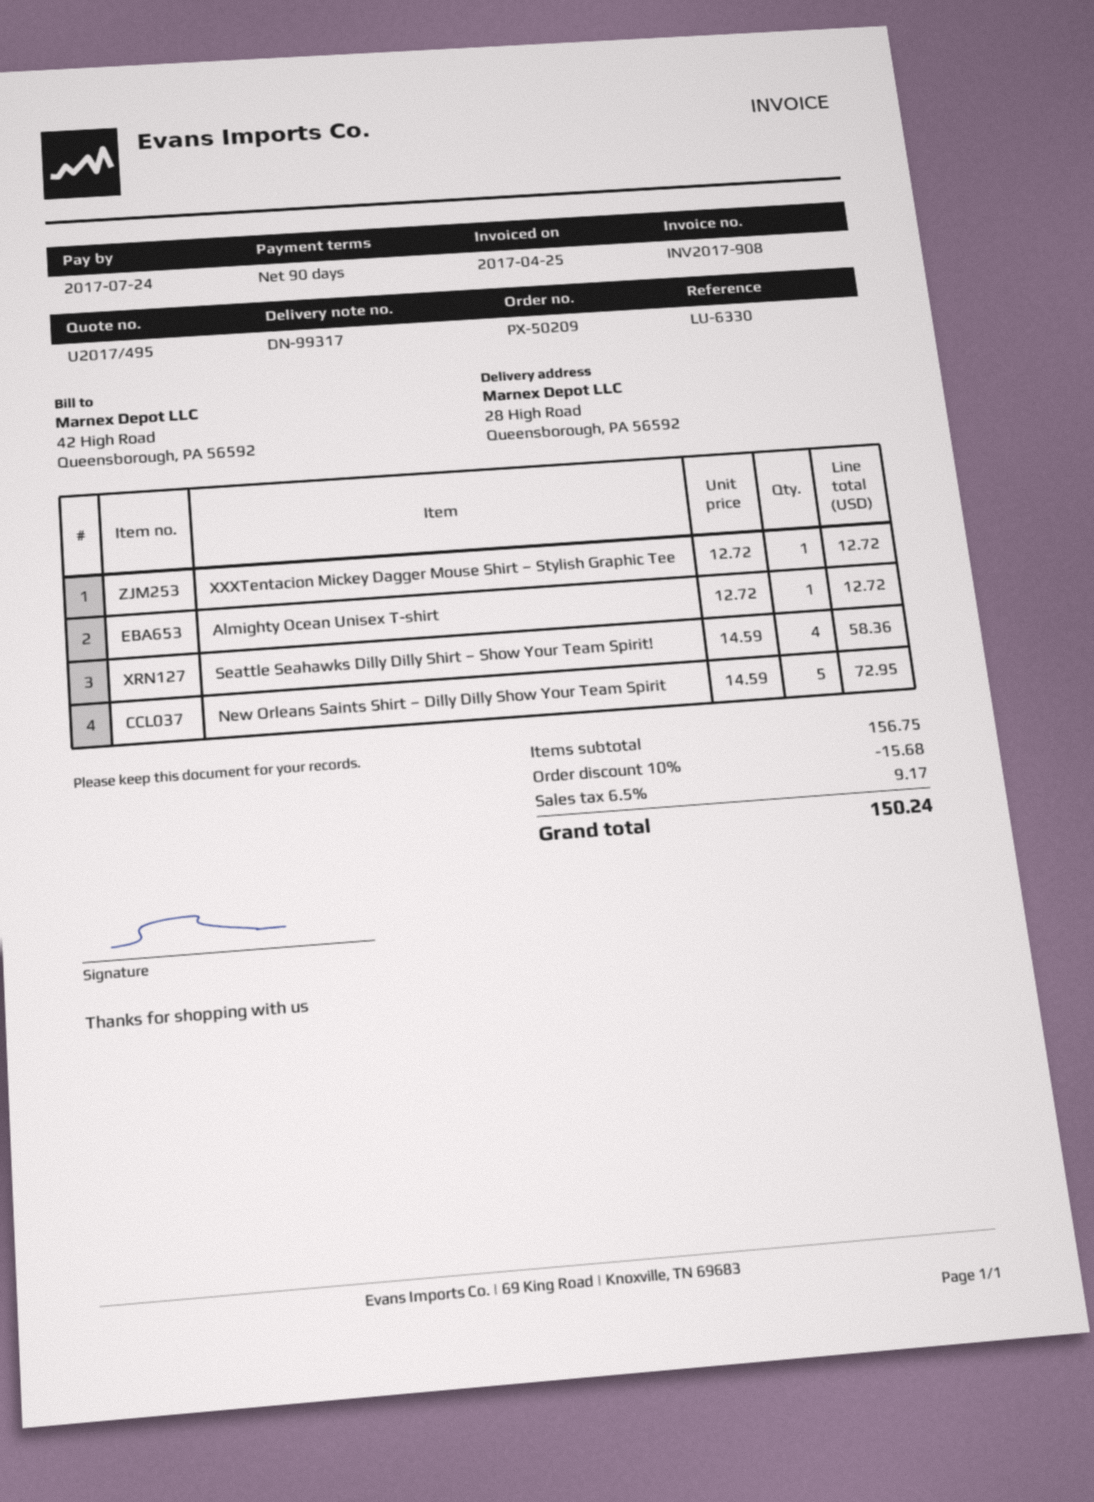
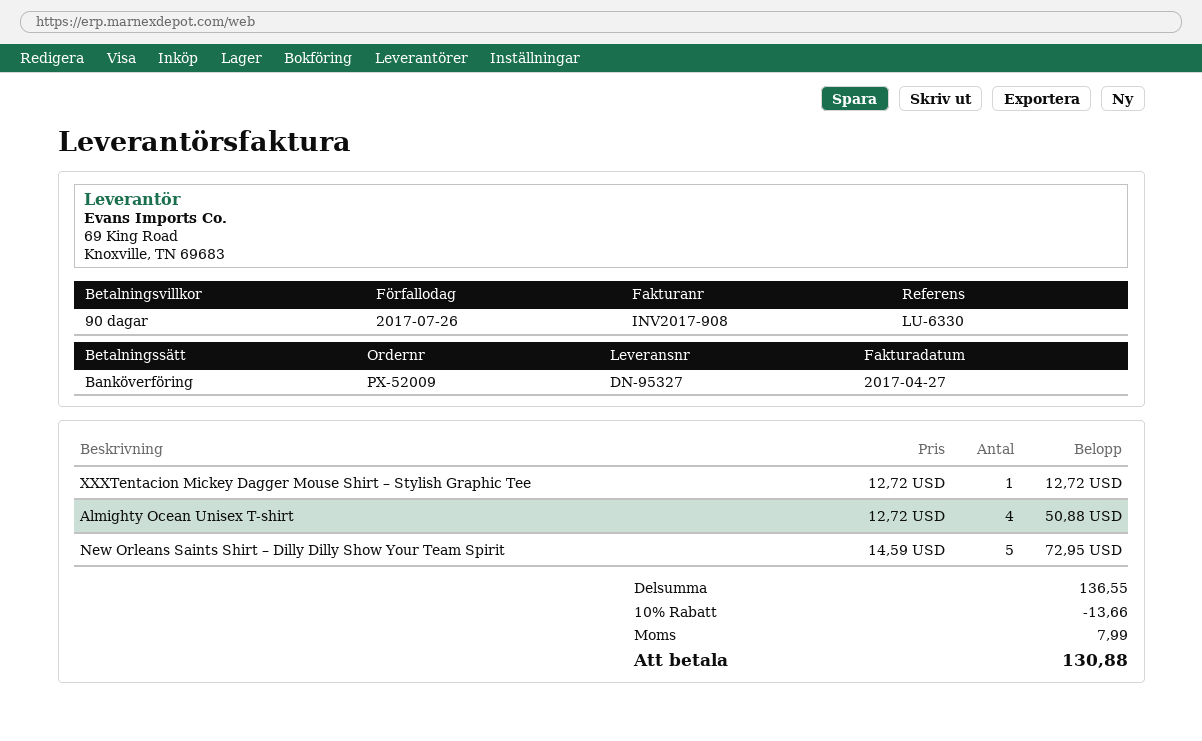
order number: PX-50209 -> PX-52009
delivery note number: DN-99317 -> DN-95327
invoice date: 2017-04-25 -> 2017-04-27
due date: 2017-07-24 -> 2017-07-26
Almighty Ocean Unisex T-shirt: 1 x 12.72 = 12.72 -> 4 x 12.72 = 50.88
Seattle Seahawks Dilly Dilly Shirt – Show Your Team Spirit!: 4 x 14.59 = 58.36 -> none
subtotal: 156.75 -> 136.55
discount: 10% = 15.68 -> 10% = 13.66
tax: 9.17 -> 7.99
total: 150.24 -> 130.88

